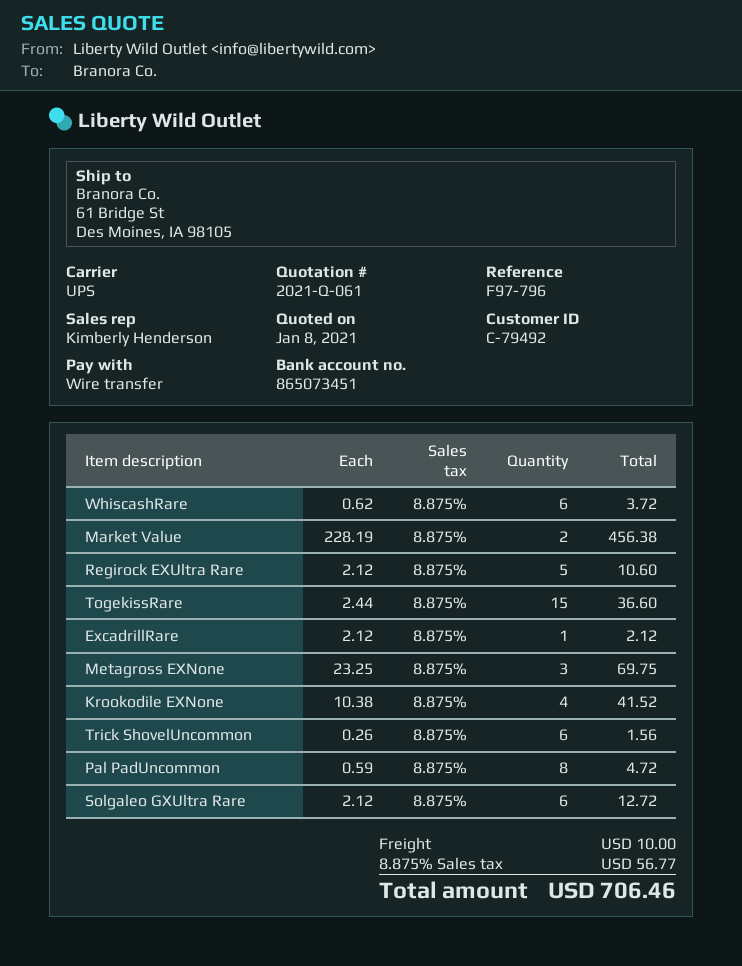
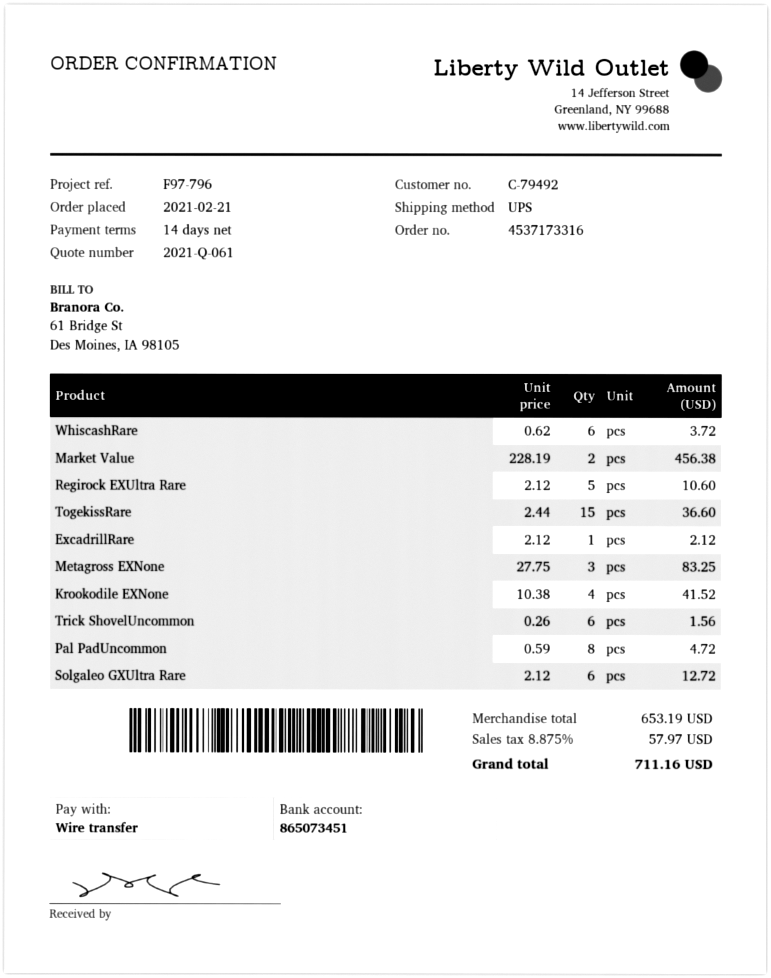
Metagross EXNone: 3 x 23.25 = 69.75 -> 3 x 27.75 = 83.25
shipping: 10.00 -> none
tax: 8.875% = 56.77 -> 8.875% = 57.97
total: 706.46 -> 711.16

